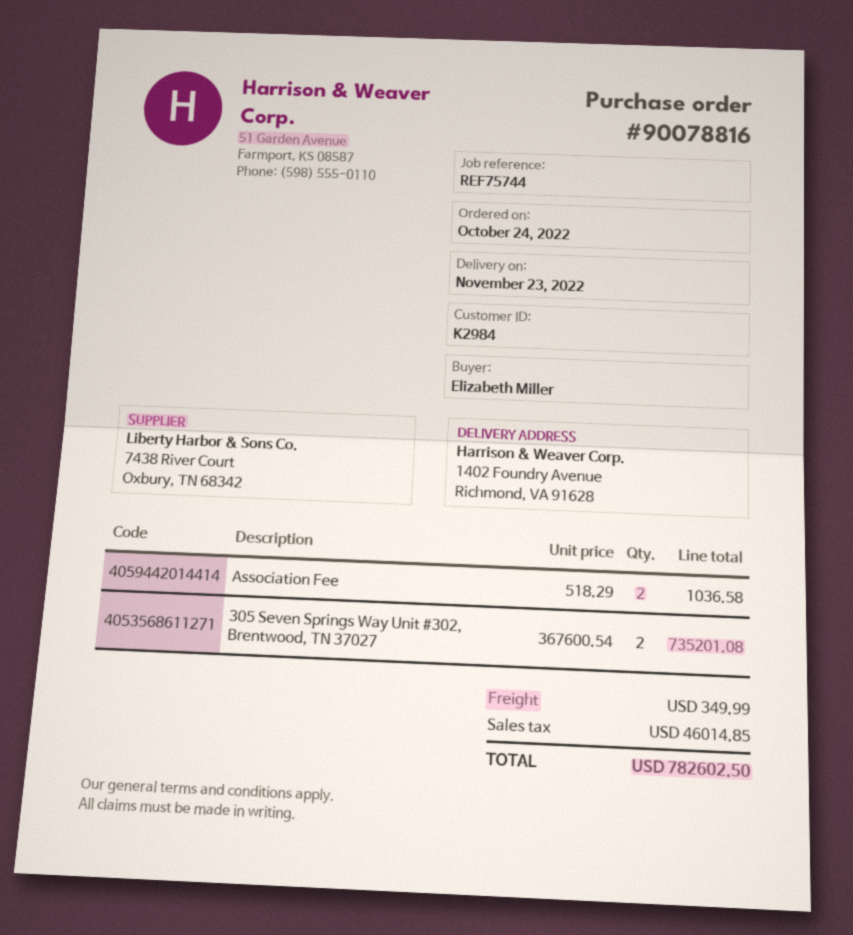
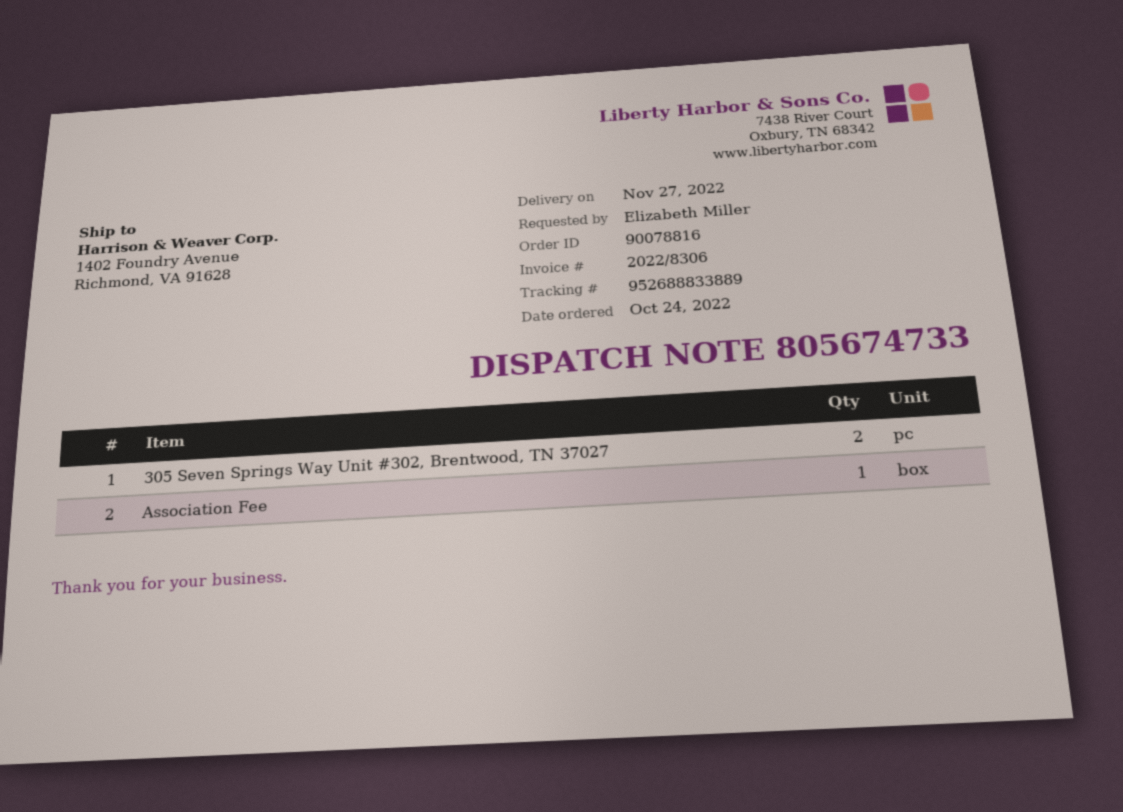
delivery date: 2022-11-23 -> 2022-11-27
Association Fee: 2 -> 1

